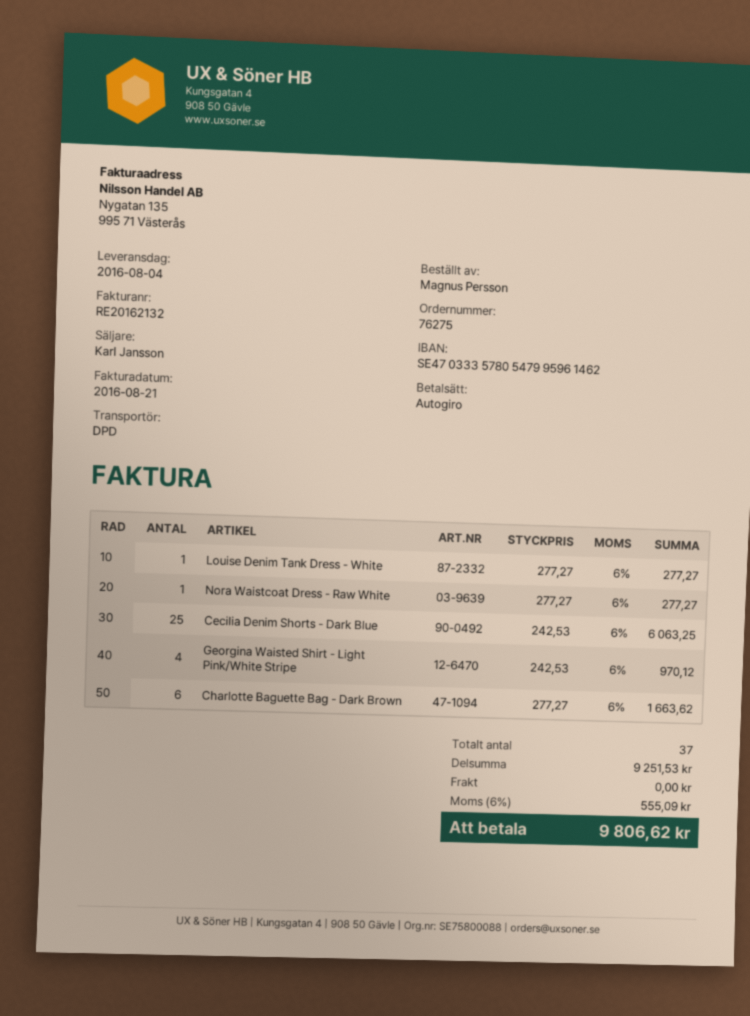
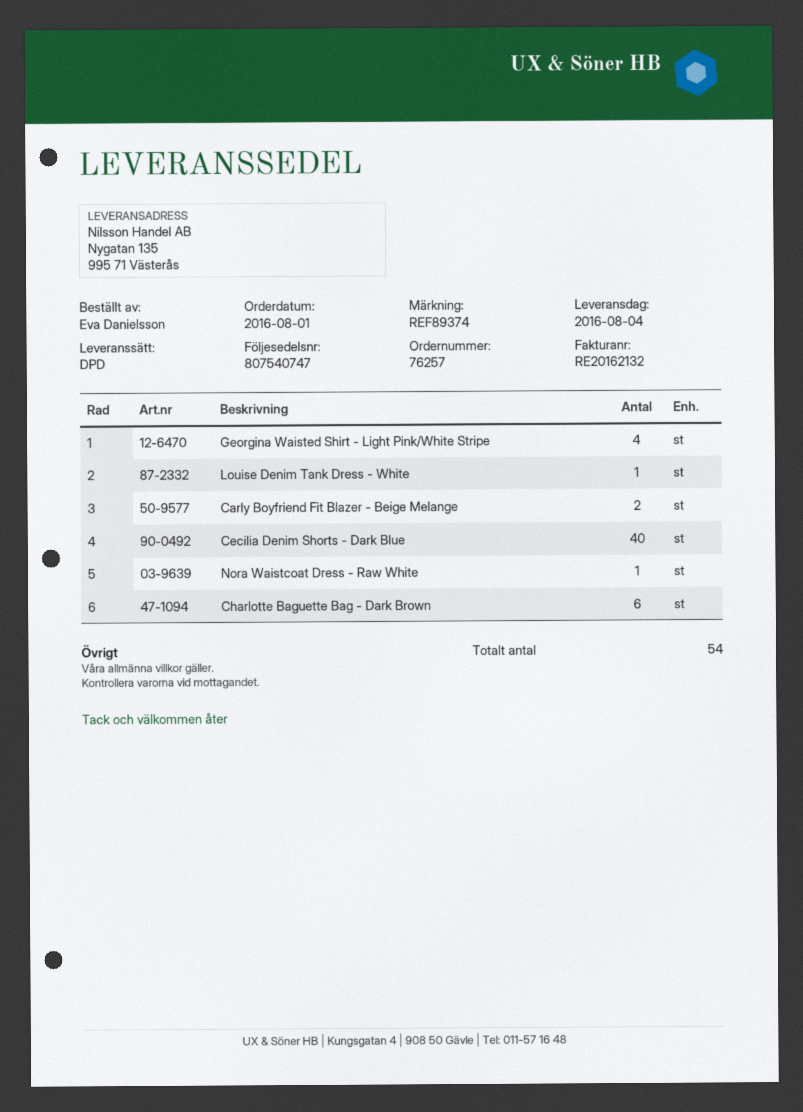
order number: 76275 -> 76257
ordered by: Magnus Persson -> Eva Danielsson
Cecilia Denim Shorts - Dark Blue: 25 -> 40
Carly Boyfriend Fit Blazer - Beige Melange: none -> 2
total quantity: 37 -> 54

